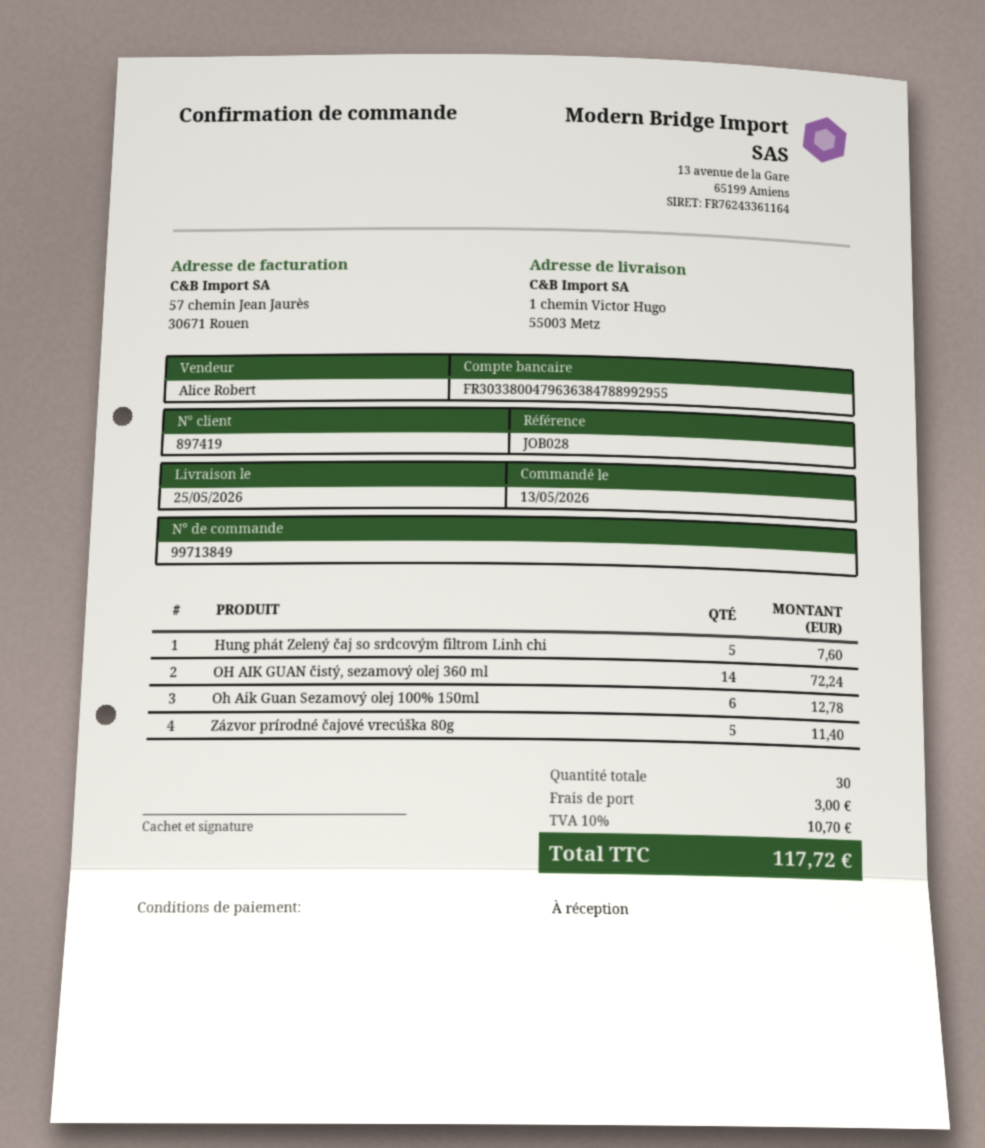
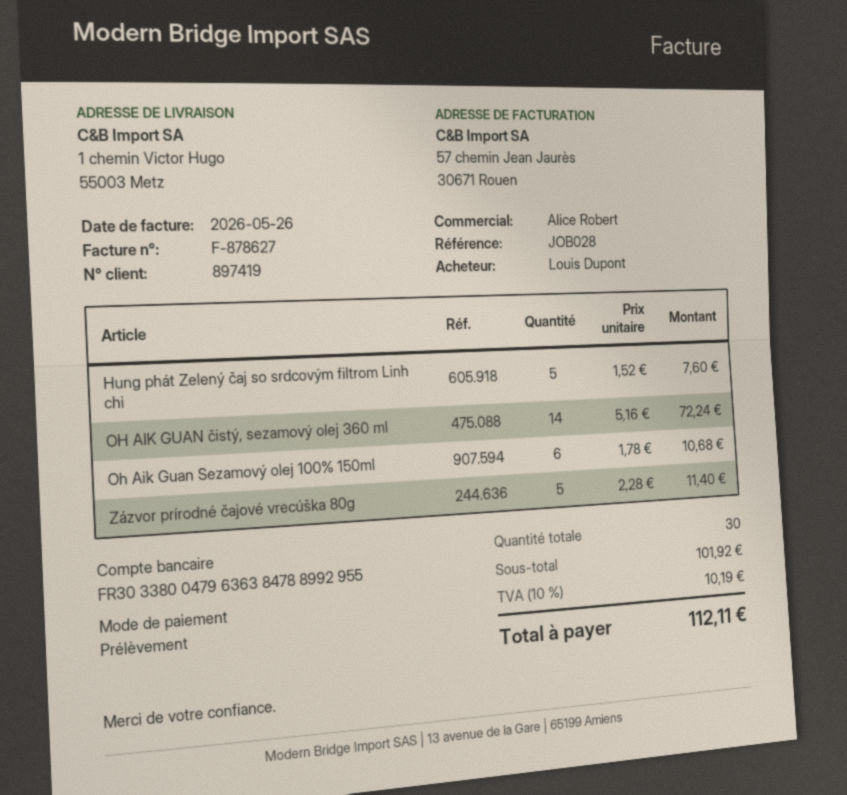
Oh Aik Guan Sezamový olej 100% 150ml: 6 for 12.78 -> 6 for 10.68
shipping: 3.00 -> none
tax: 10% = 10.70 -> 10% = 10.19
total: 117.72 -> 112.11

